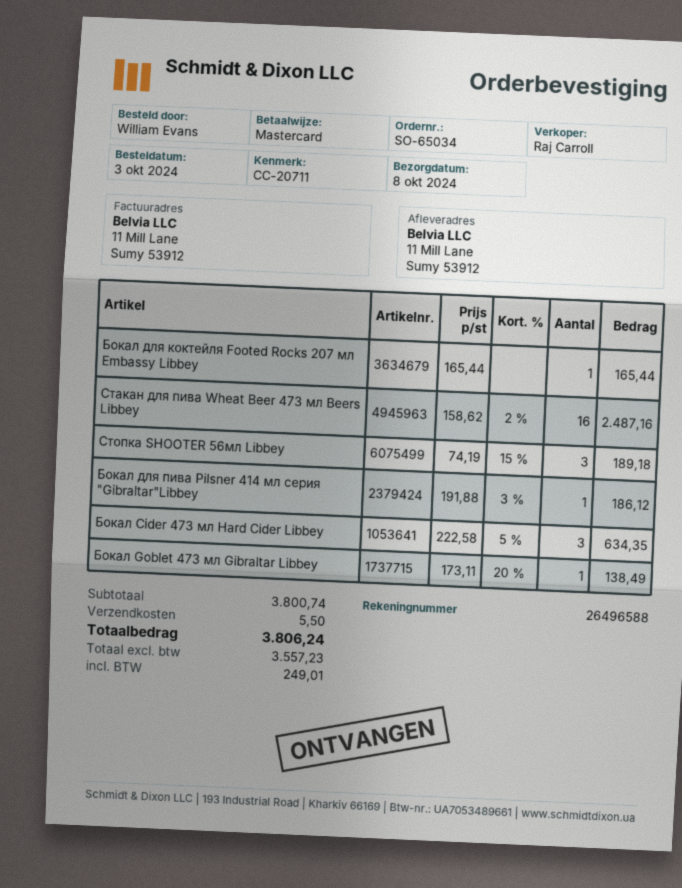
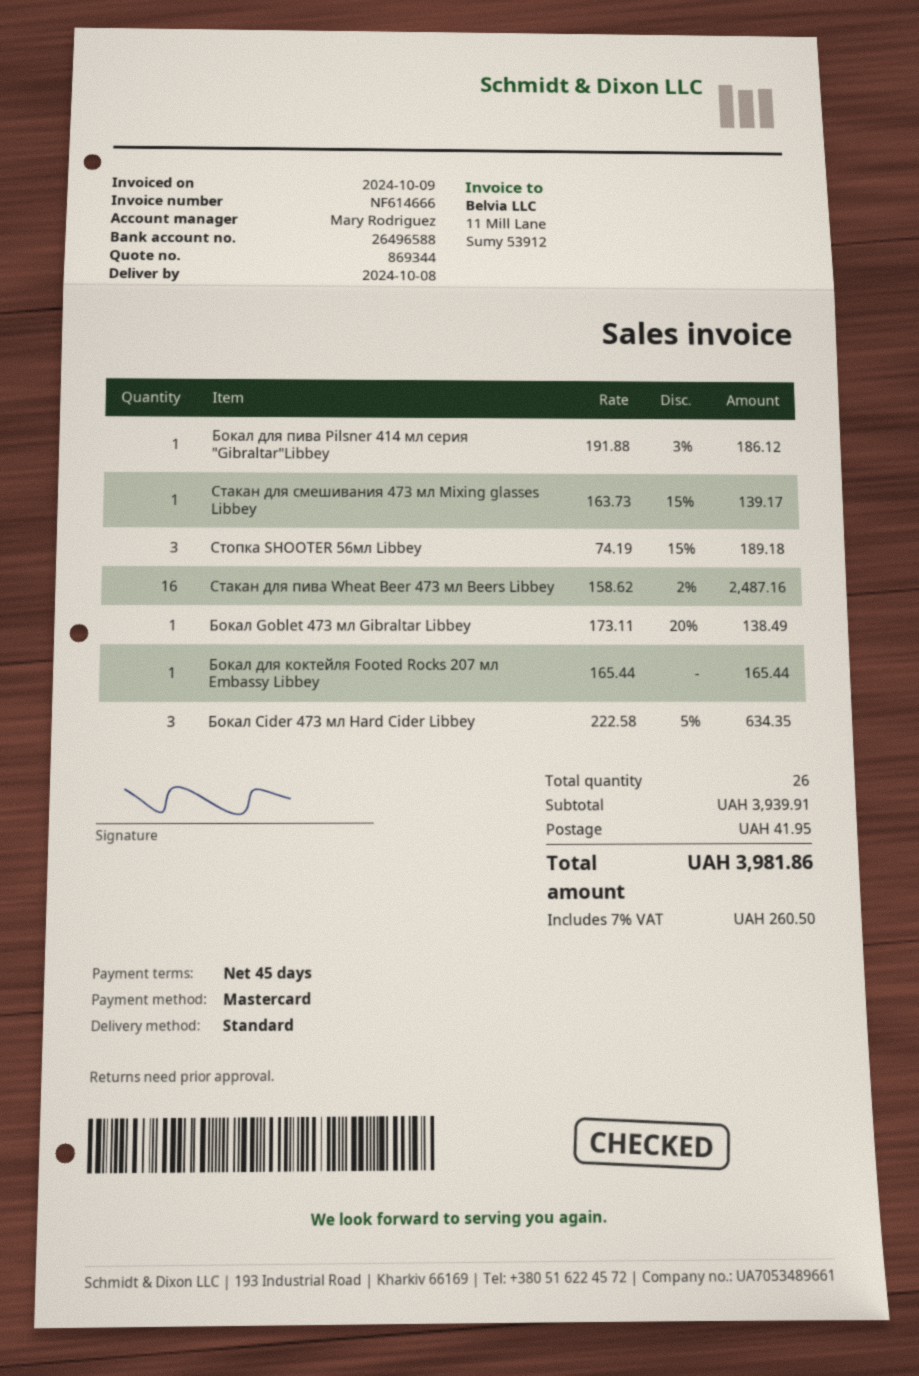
sales rep: Raj Carroll -> Mary Rodriguez
Стакан для смешивания 473 мл Mixing glasses Libbey: none -> 1 x 163.73 - 15% = 139.17
subtotal: 3800.74 -> 3939.91
shipping: 5.50 -> 41.95
tax: 249.01 -> 260.50
total: 3806.24 -> 3981.86

